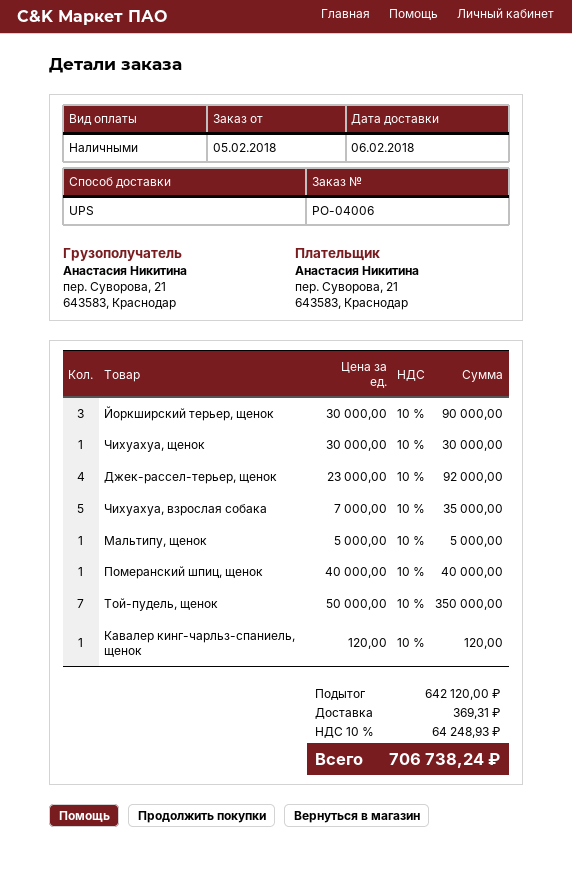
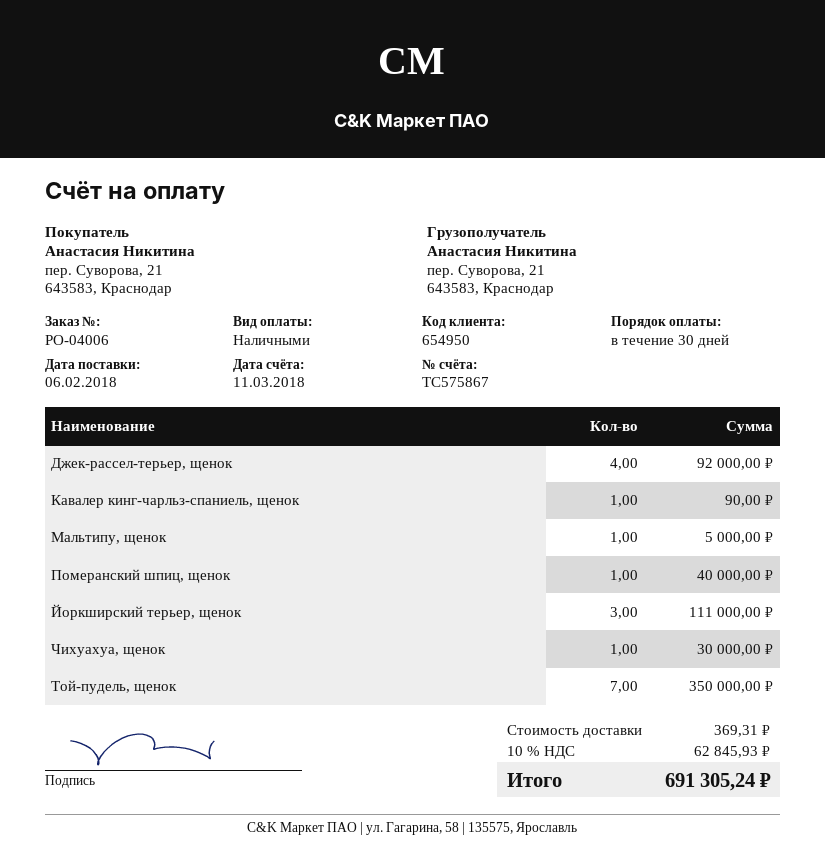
Йоркширский терьер, щенок: 3 for 90000.00 -> 3 for 111000.00
Чихуахуа, взрослая собака: 5 for 35000.00 -> none
Кавалер кинг-чарльз-спаниель, щенок: 1 for 120.00 -> 1 for 90.00
tax: 10% = 64248.93 -> 10% = 62845.93
total: 706738.24 -> 691305.24

